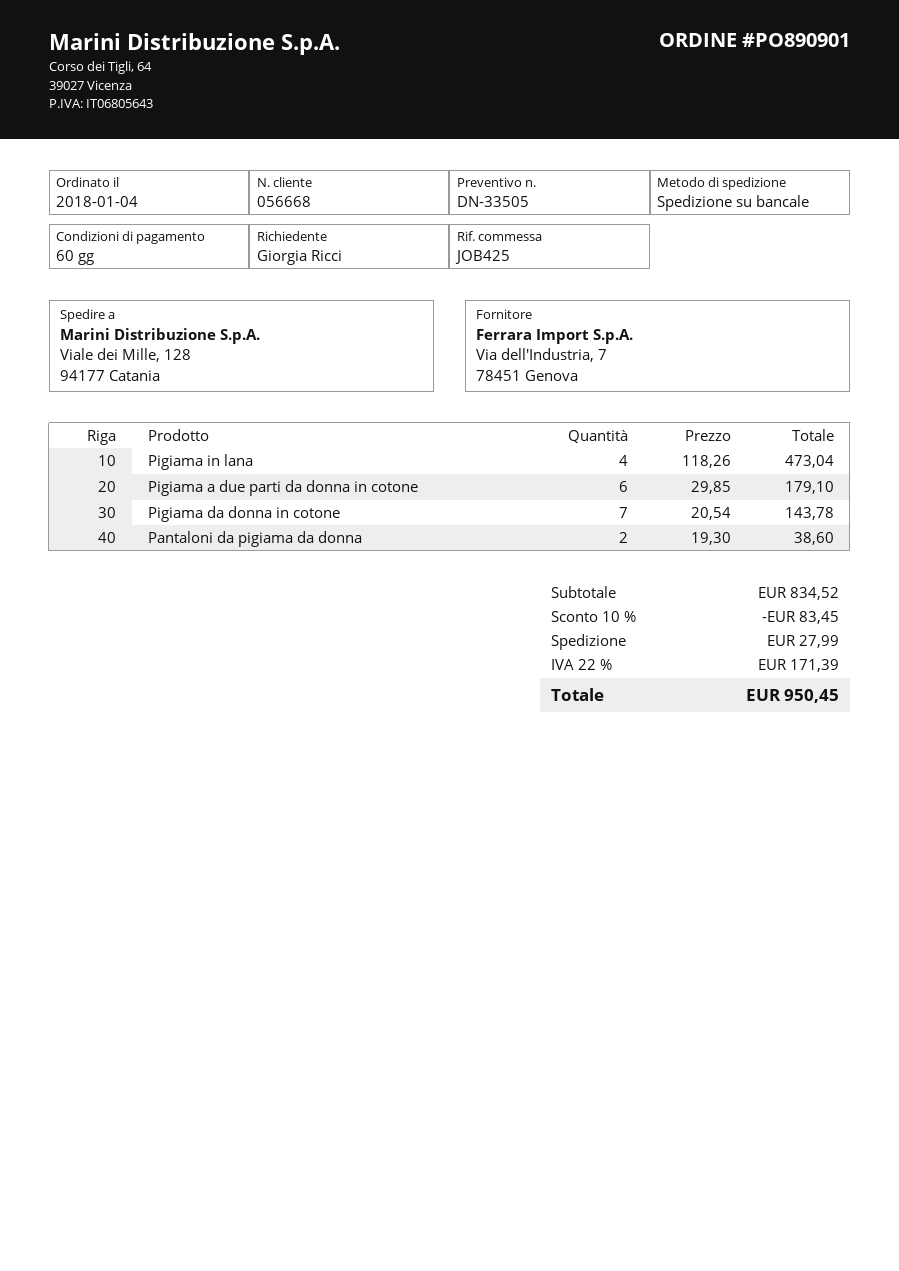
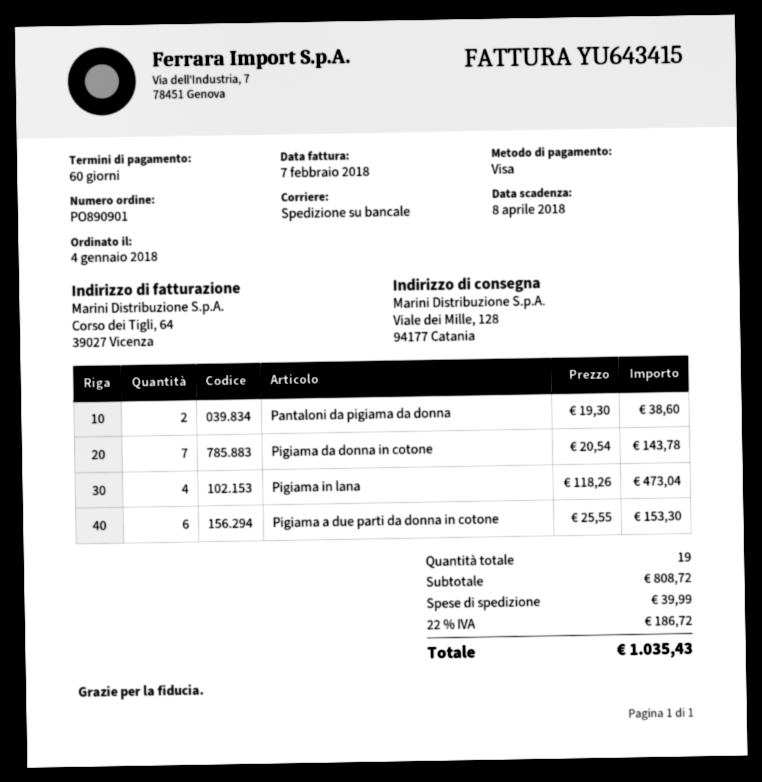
Pigiama a due parti da donna in cotone: 6 x 29.85 = 179.10 -> 6 x 25.55 = 153.30
subtotal: 834.52 -> 808.72
discount: 10% = 83.45 -> none
shipping: 27.99 -> 39.99
tax: 22% = 171.39 -> 22% = 186.72
total: 950.45 -> 1035.43

